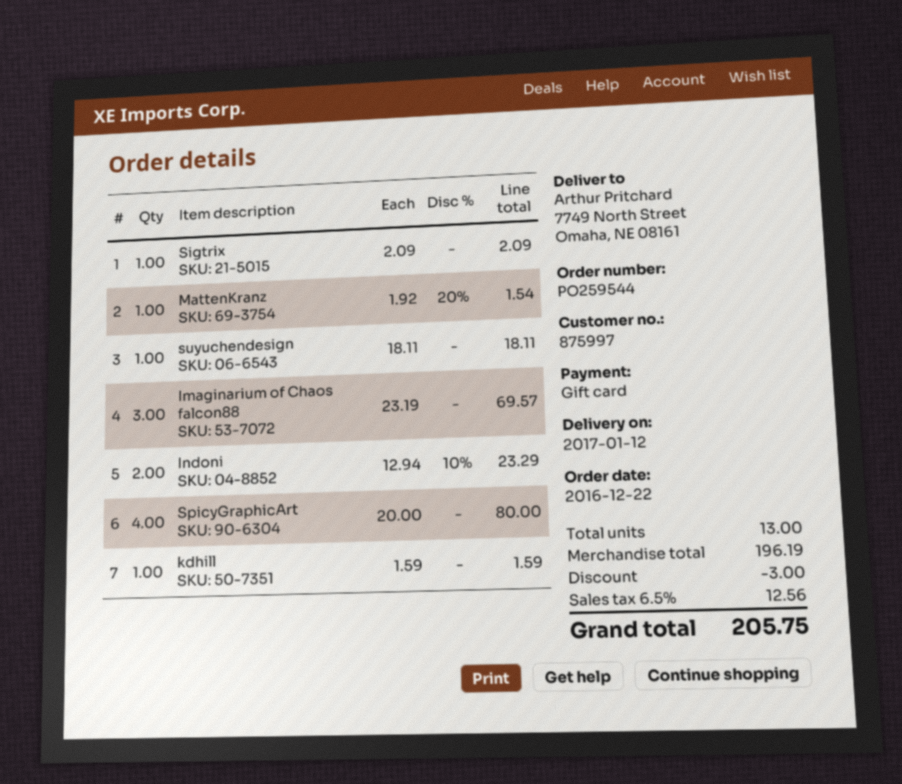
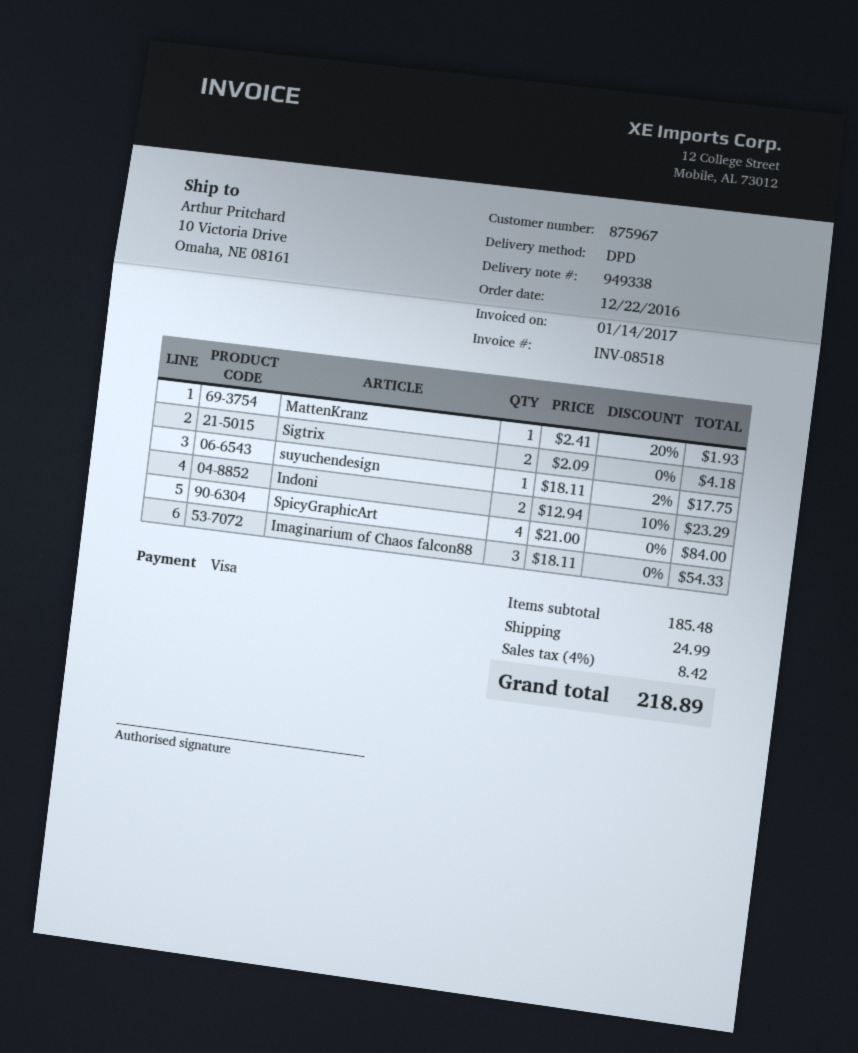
customer number: 875997 -> 875967
payment method: gift card -> Visa
ship to: 7749 North Street, Omaha, NE 08161 -> 10 Victoria Drive, Omaha, NE 08161
Sigtrix: 1 x 2.09 = 2.09 -> 2 x 2.09 = 4.18
MattenKranz: 1 x 1.92 - 20% = 1.54 -> 1 x 2.41 - 20% = 1.93
suyuchendesign: 1 x 18.11 = 18.11 -> 1 x 18.11 - 2% = 17.75
Imaginarium of Chaos falcon88: 3 x 23.19 = 69.57 -> 3 x 18.11 = 54.33
SpicyGraphicArt: 4 x 20.00 = 80.00 -> 4 x 21.00 = 84.00
kdhill: 1 x 1.59 = 1.59 -> none
subtotal: 196.19 -> 185.48
discount: 3.00 -> none
shipping: none -> 24.99
tax: 6.5% = 12.56 -> 4% = 8.42
total: 205.75 -> 218.89

